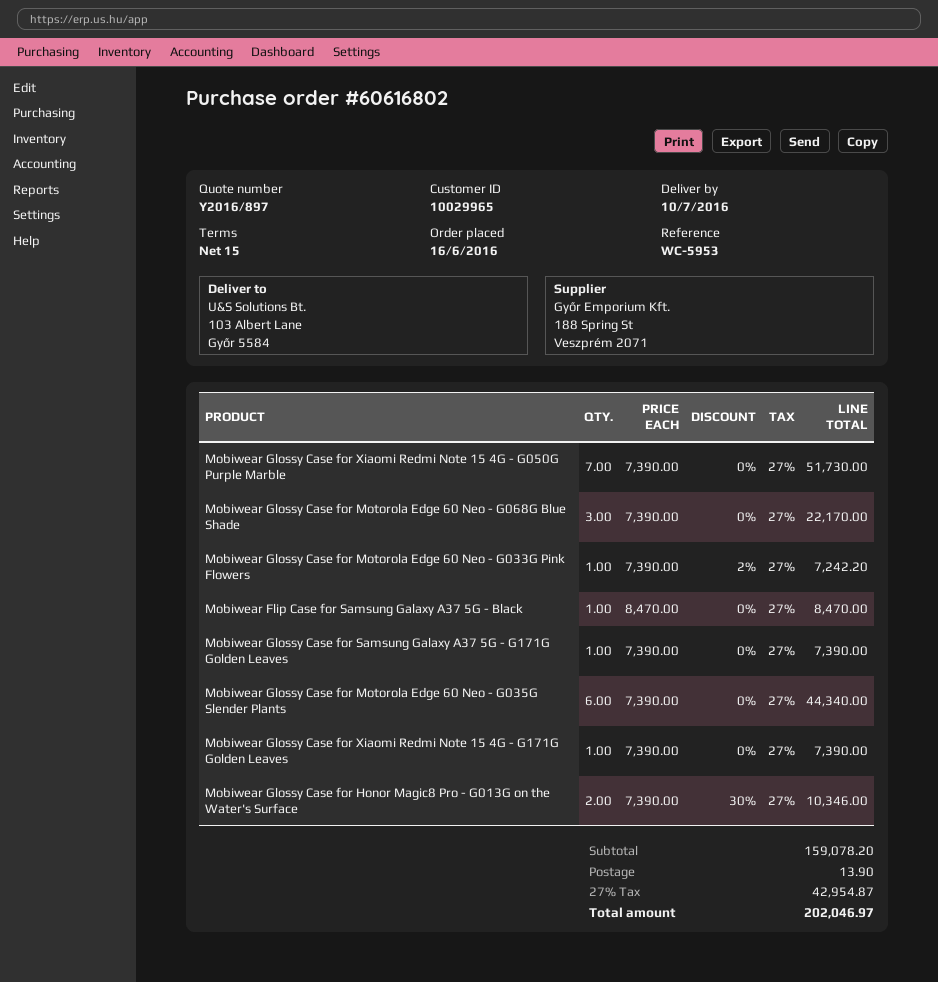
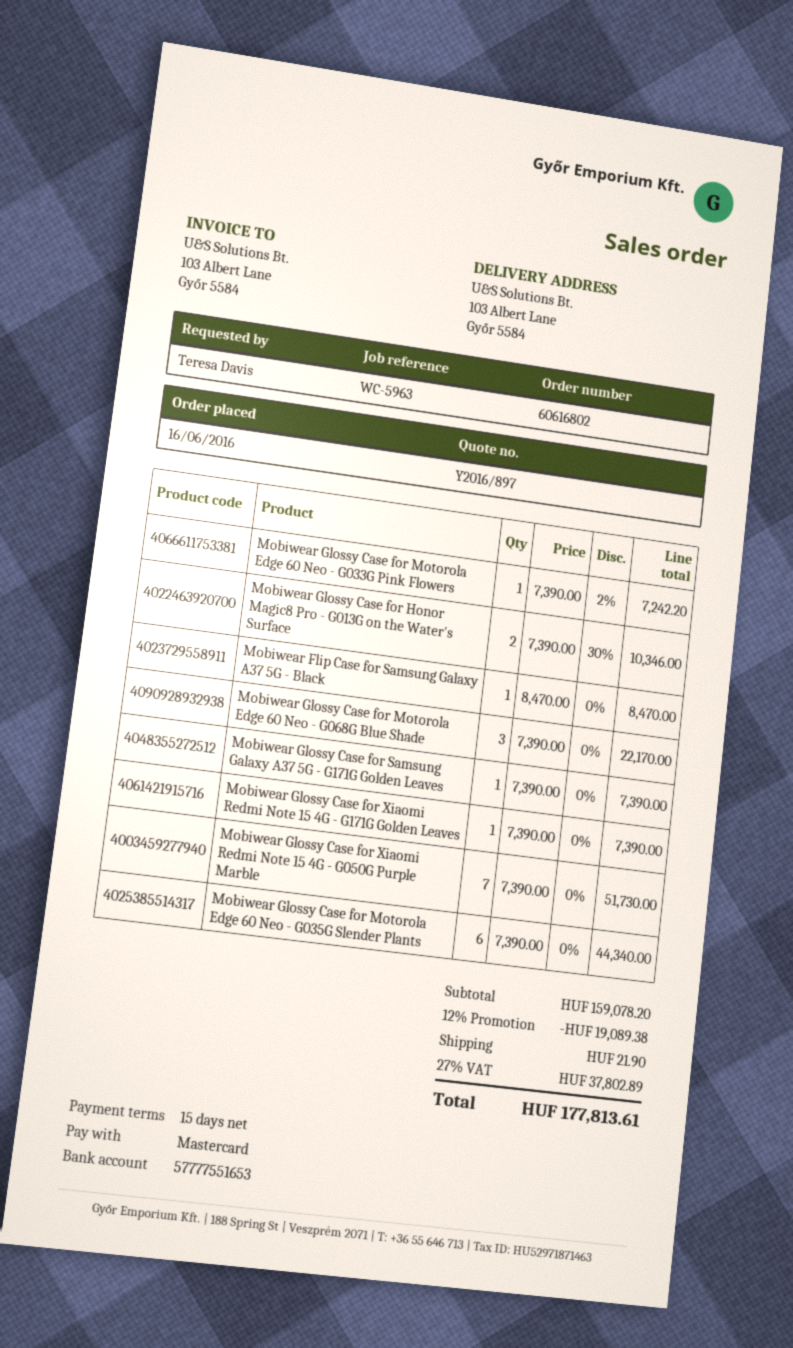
reference: WC-5953 -> WC-5963
discount: none -> 12% = 19089.38
shipping: 13.90 -> 21.90
tax: 27% = 42954.87 -> 27% = 37802.89
total: 202046.97 -> 177813.61

